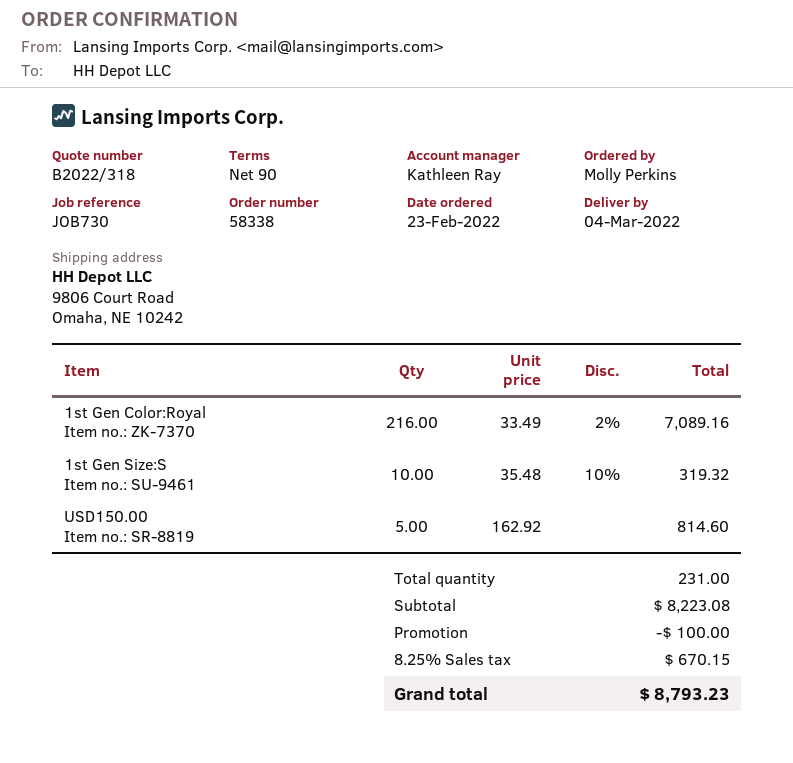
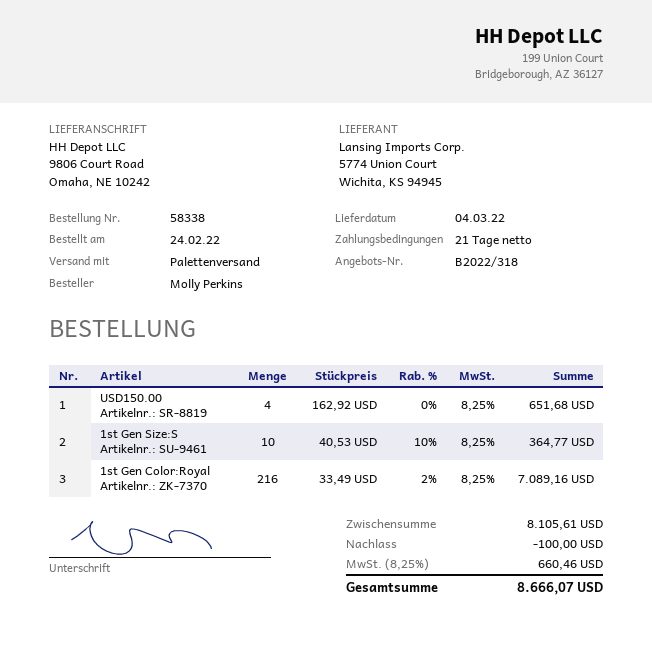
order date: 2022-02-23 -> 2022-02-24
payment terms: 90 days -> 21 days
1st Gen Size:S: 10 x 35.48 - 10% = 319.32 -> 10 x 40.53 - 10% = 364.77
USD150.00: 5 x 162.92 = 814.60 -> 4 x 162.92 = 651.68
subtotal: 8223.08 -> 8105.61
tax: 8.25% = 670.15 -> 8.25% = 660.46
total: 8793.23 -> 8666.07

